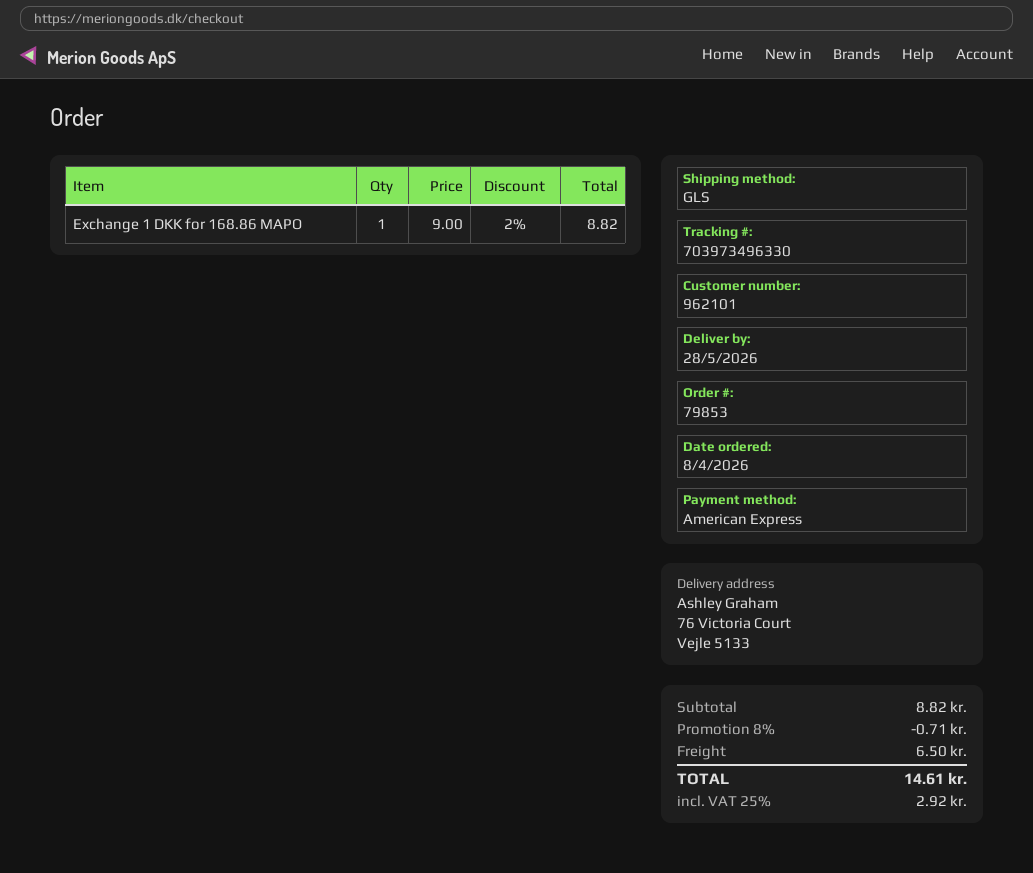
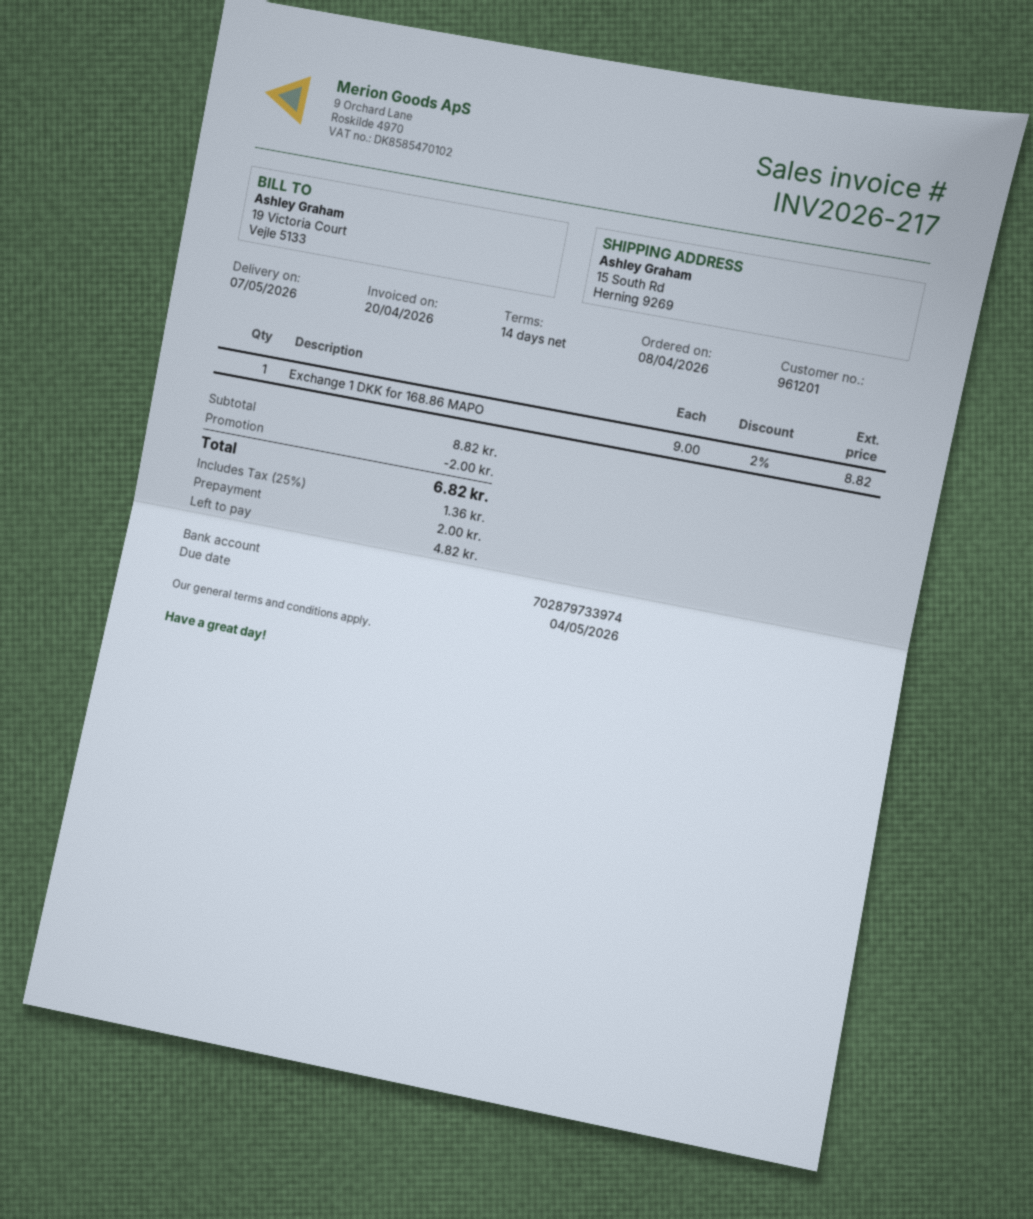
delivery date: 2026-05-28 -> 2026-05-07
customer number: 962101 -> 961201
ship to: 76 Victoria Court, Vejle 5133 -> 15 South Rd, Herning 9269
discount: 0.71 -> 2.00
shipping: 6.50 -> none
tax: 25% = 2.92 -> 25% = 1.36
total: 14.61 -> 6.82

